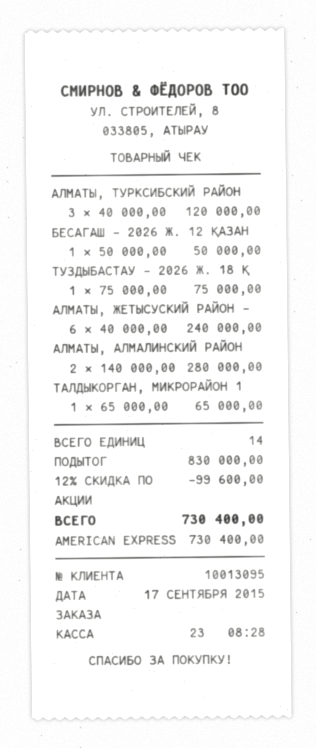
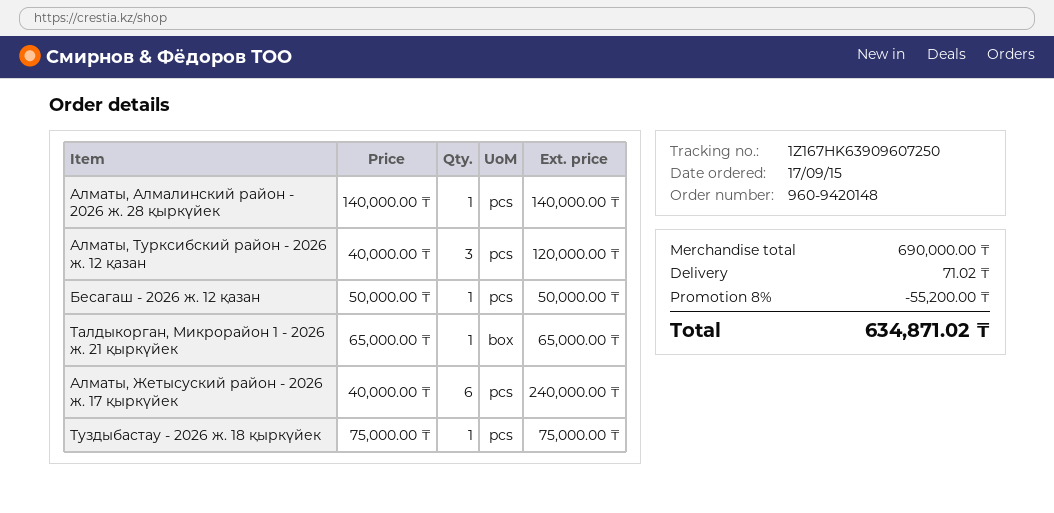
АЛМАТЫ, АЛМАЛИНСКИЙ РАЙОН: 2 x 140000.00 = 280000.00 -> 1 x 140000.00 = 140000.00
subtotal: 830000.00 -> 690000.00
discount: 12% = 99600.00 -> 8% = 55200.00
shipping: none -> 71.02
total: 730400.00 -> 634871.02

